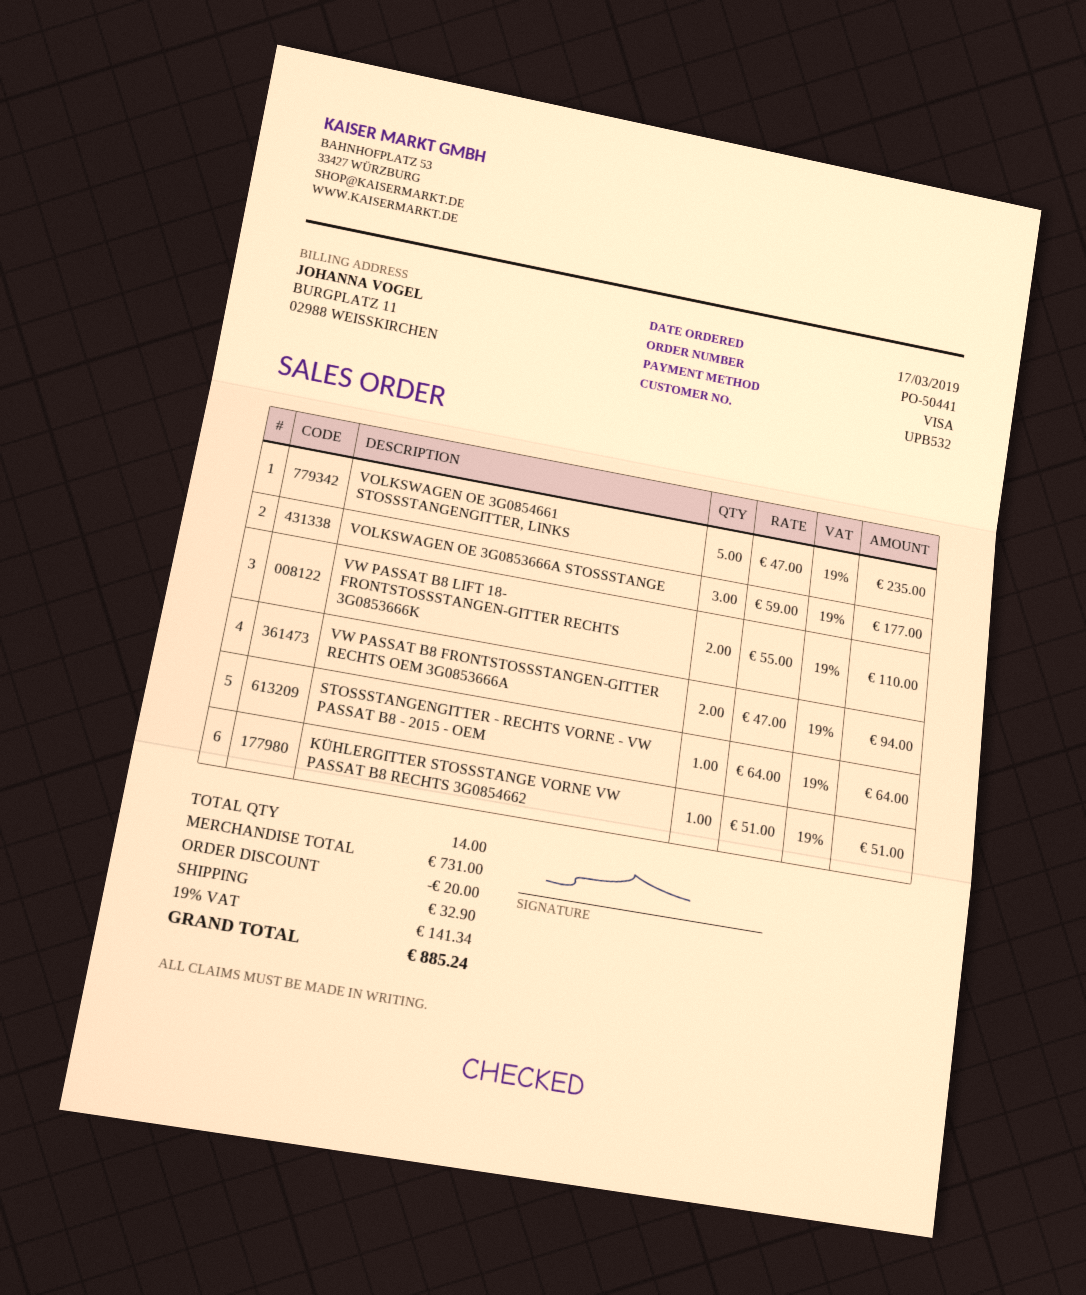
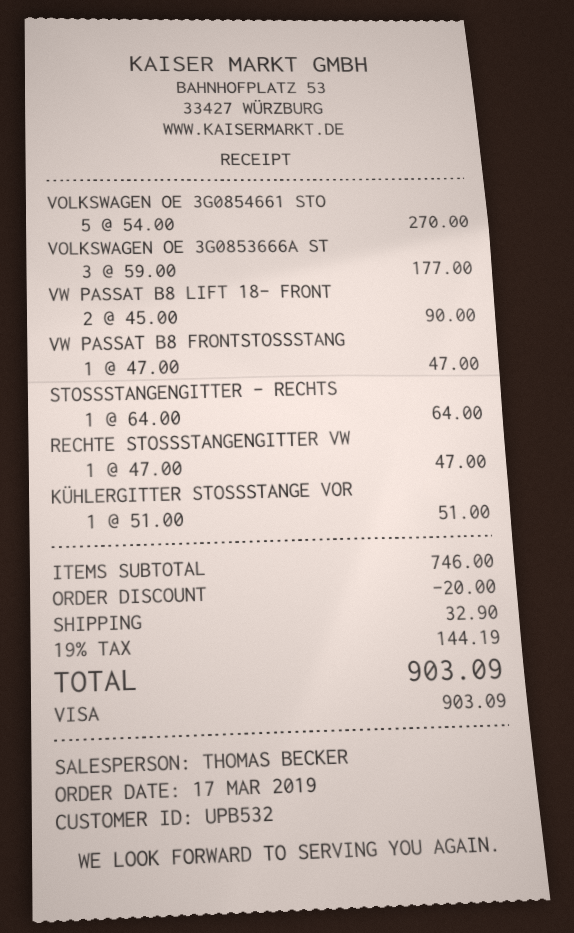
VOLKSWAGEN OE 3G0854661 STOSSSTANGENGITTER, LINKS: 5 x 47.00 = 235.00 -> 5 x 54.00 = 270.00
VW PASSAT B8 LIFT 18- FRONTSTOSSSTANGEN-GITTER RECHTS 3G0853666K: 2 x 55.00 = 110.00 -> 2 x 45.00 = 90.00
VW PASSAT B8 FRONTSTOSSSTANGEN-GITTER RECHTS OEM 3G0853666A: 2 x 47.00 = 94.00 -> 1 x 47.00 = 47.00
RECHTE STOSSSTANGENGITTER VW: none -> 1 x 47.00 = 47.00
subtotal: 731.00 -> 746.00
tax: 19% = 141.34 -> 19% = 144.19
total: 885.24 -> 903.09

